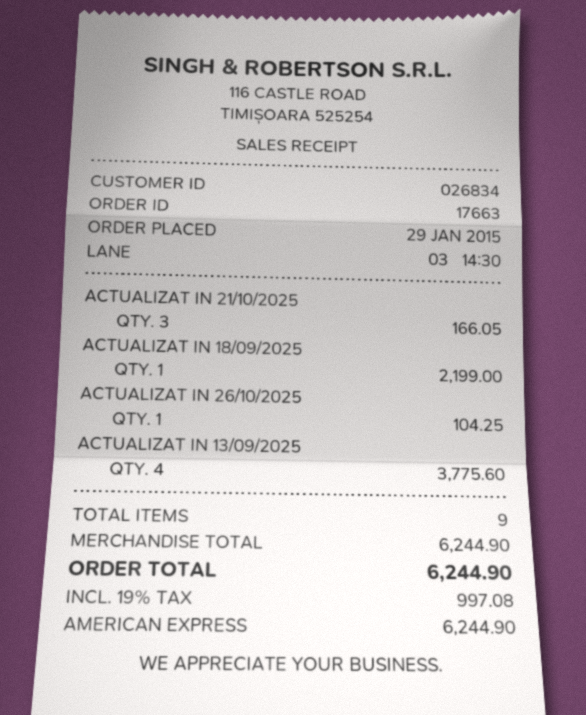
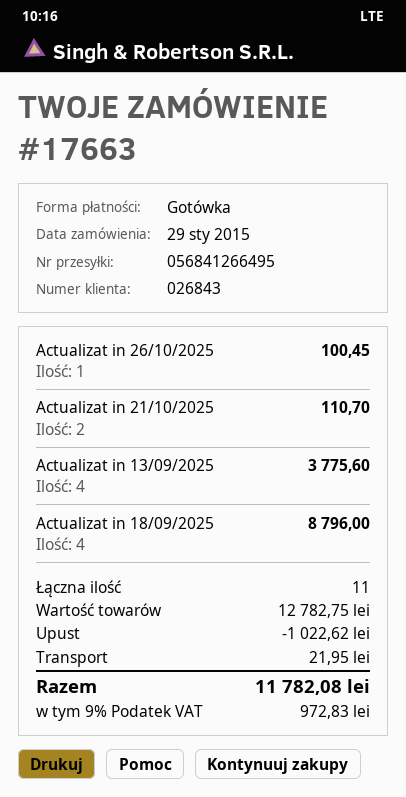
customer number: 026834 -> 026843
payment method: American Express -> cash
ACTUALIZAT IN 21/10/2025: 3 for 166.05 -> 2 for 110.70
ACTUALIZAT IN 18/09/2025: 1 for 2199.00 -> 4 for 8796.00
ACTUALIZAT IN 26/10/2025: 1 for 104.25 -> 1 for 100.45
total quantity: 9 -> 11
subtotal: 6244.90 -> 12782.75
discount: none -> 1022.62
shipping: none -> 21.95
tax: 19% = 997.08 -> 9% = 972.83
total: 6244.90 -> 11782.08

